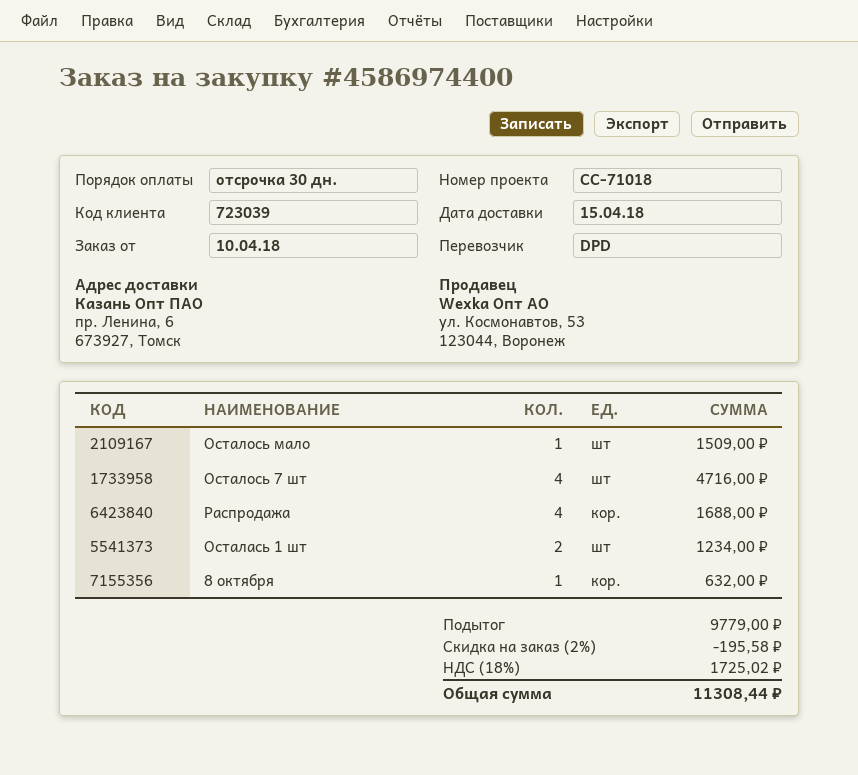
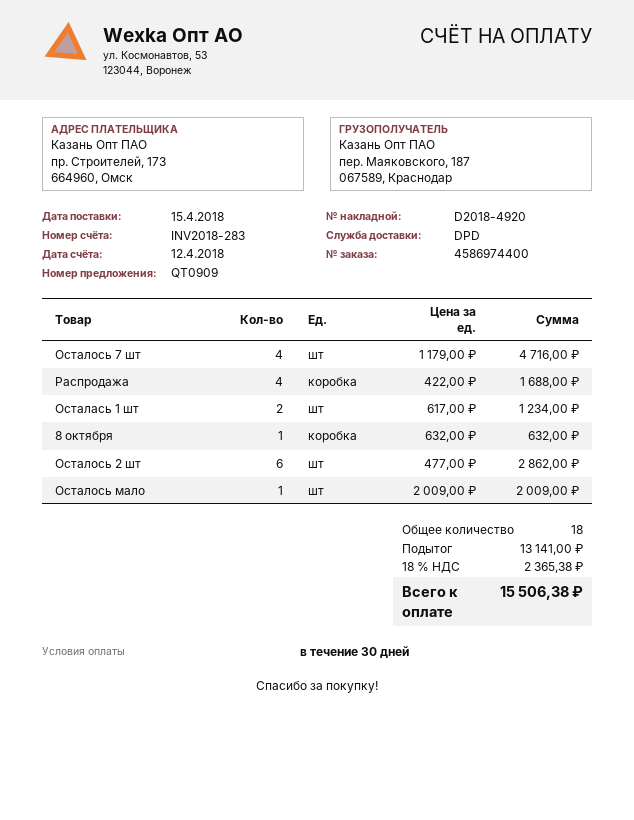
ship to: пр. Ленина, 6, 673927, Томск -> пер. Маяковского, 187, 067589, Краснодар
Осталось мало: 1 for 1509.00 -> 1 for 2009.00
Осталось 2 шт: none -> 6 for 2862.00
subtotal: 9779.00 -> 13141.00
discount: 2% = 195.58 -> none
tax: 18% = 1725.02 -> 18% = 2365.38
total: 11308.44 -> 15506.38

